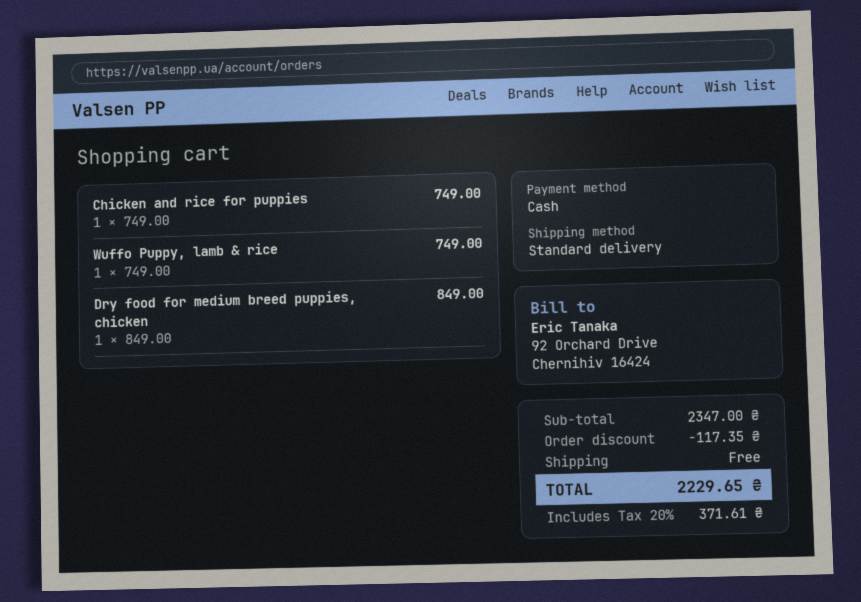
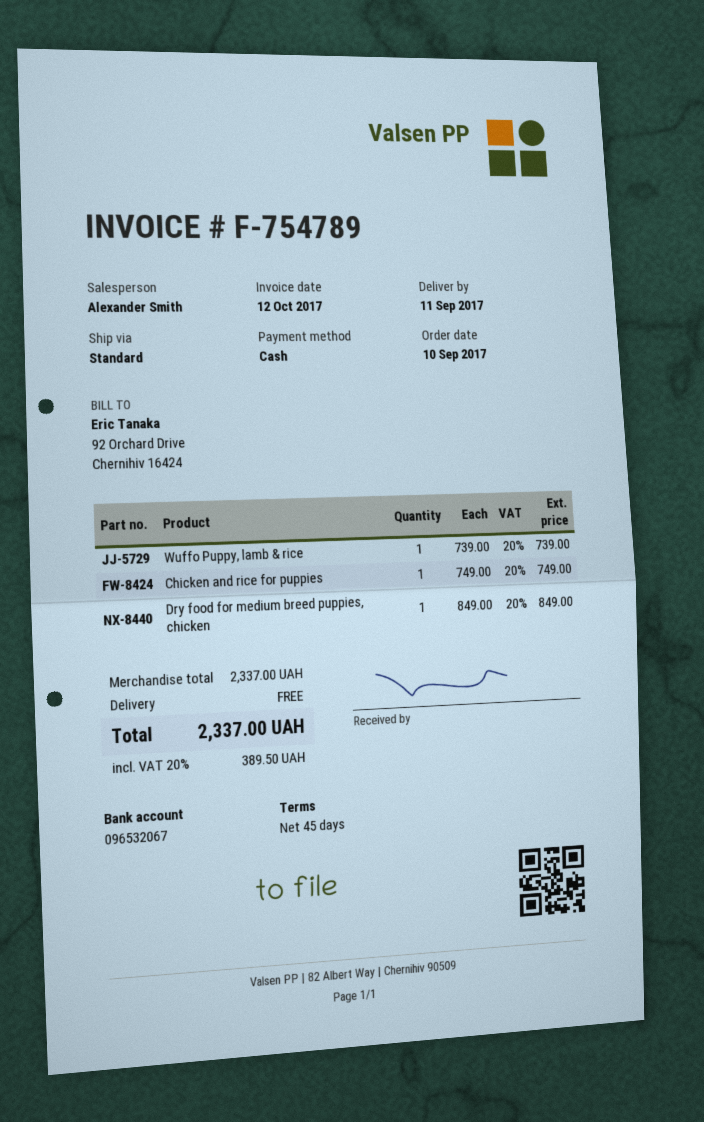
Wuffo Puppy, lamb & rice: 1 x 749.00 = 749.00 -> 1 x 739.00 = 739.00
subtotal: 2347.00 -> 2337.00
discount: 117.35 -> none
tax: 20% = 371.61 -> 20% = 389.50
total: 2229.65 -> 2337.00

